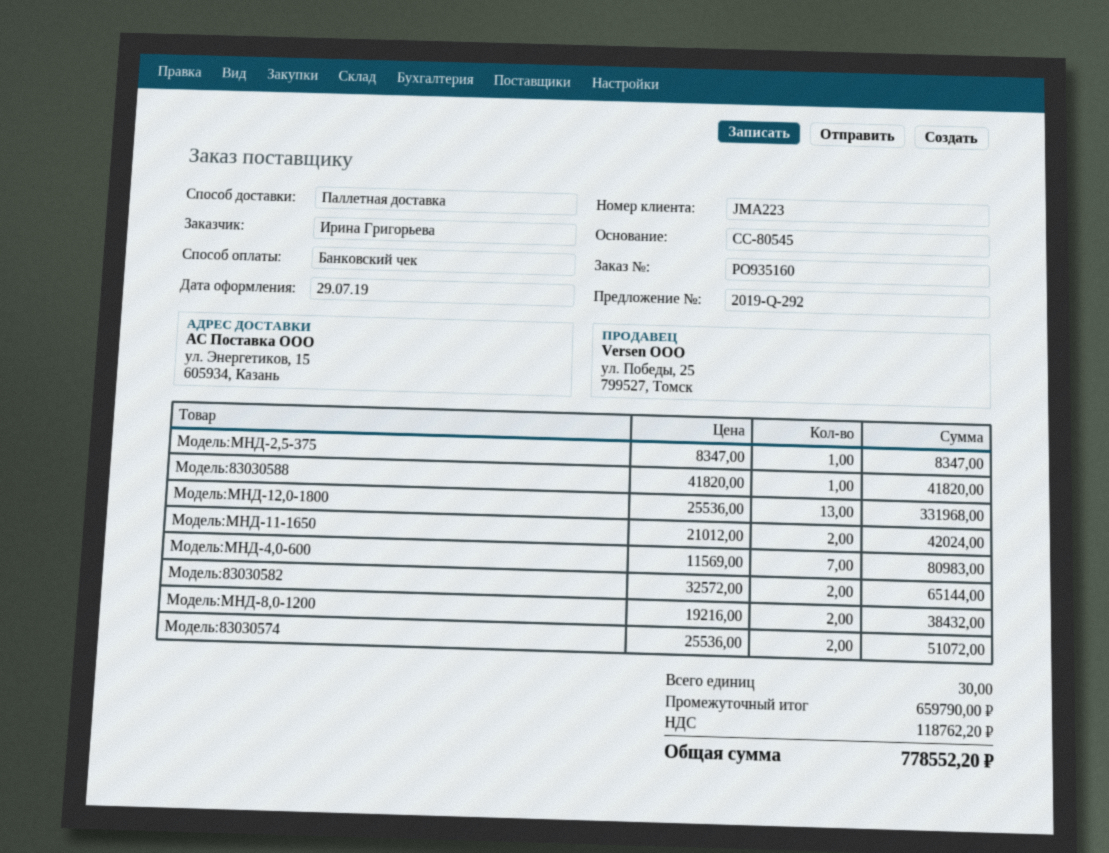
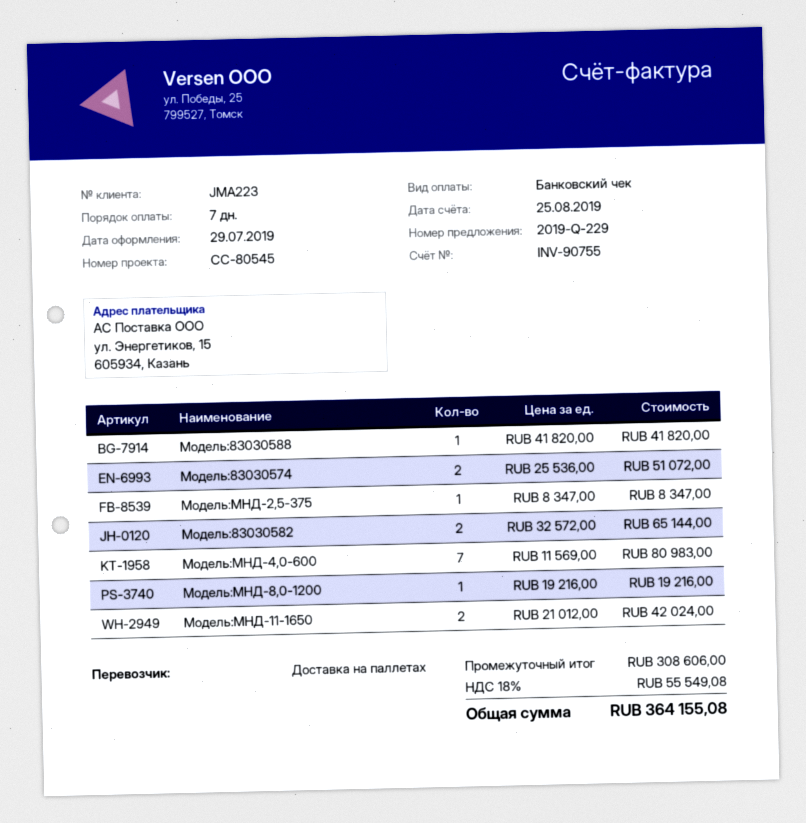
quote number: 2019-Q-292 -> 2019-Q-229
Модель:МНД-12,0-1800: 13 x 25536.00 = 331968.00 -> none
Модель:МНД-8,0-1200: 2 x 19216.00 = 38432.00 -> 1 x 19216.00 = 19216.00
subtotal: 659790.00 -> 308606.00
tax: 118762.20 -> 55549.08
total: 778552.20 -> 364155.08

